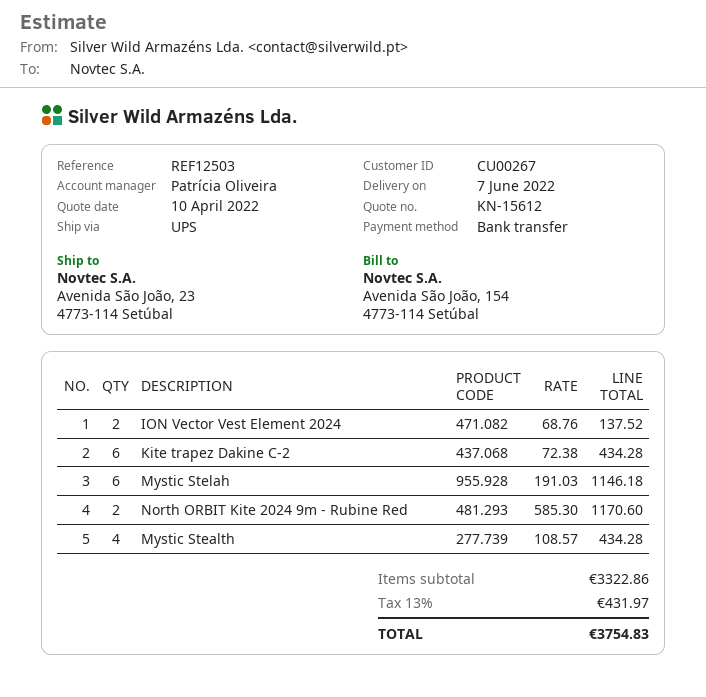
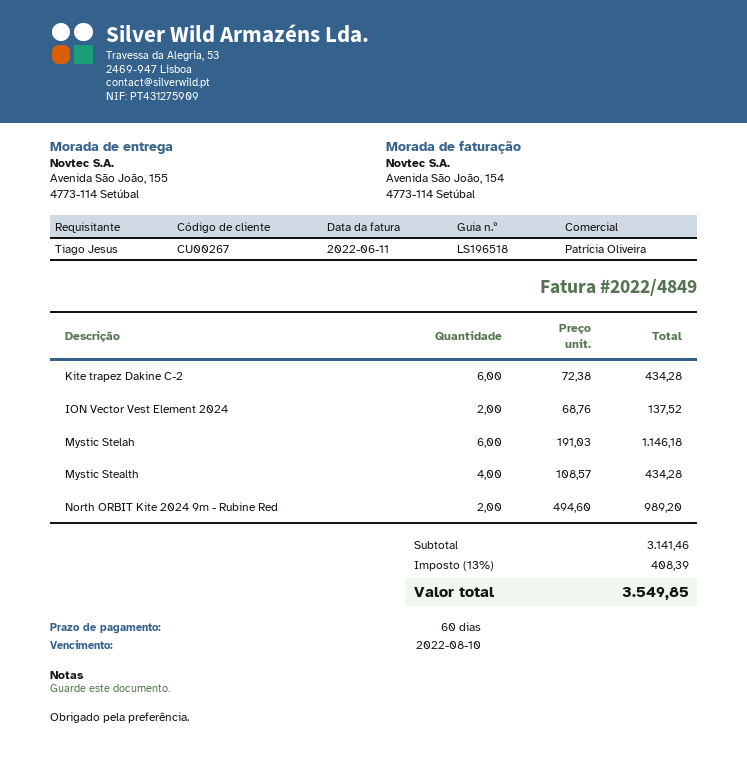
ship to: Avenida São João, 23, 4773-114 Setúbal -> Avenida São João, 155, 4773-114 Setúbal
North ORBIT Kite 2024 9m - Rubine Red: 2 x 585.30 = 1170.60 -> 2 x 494.60 = 989.20
subtotal: 3322.86 -> 3141.46
tax: 13% = 431.97 -> 13% = 408.39
total: 3754.83 -> 3549.85

